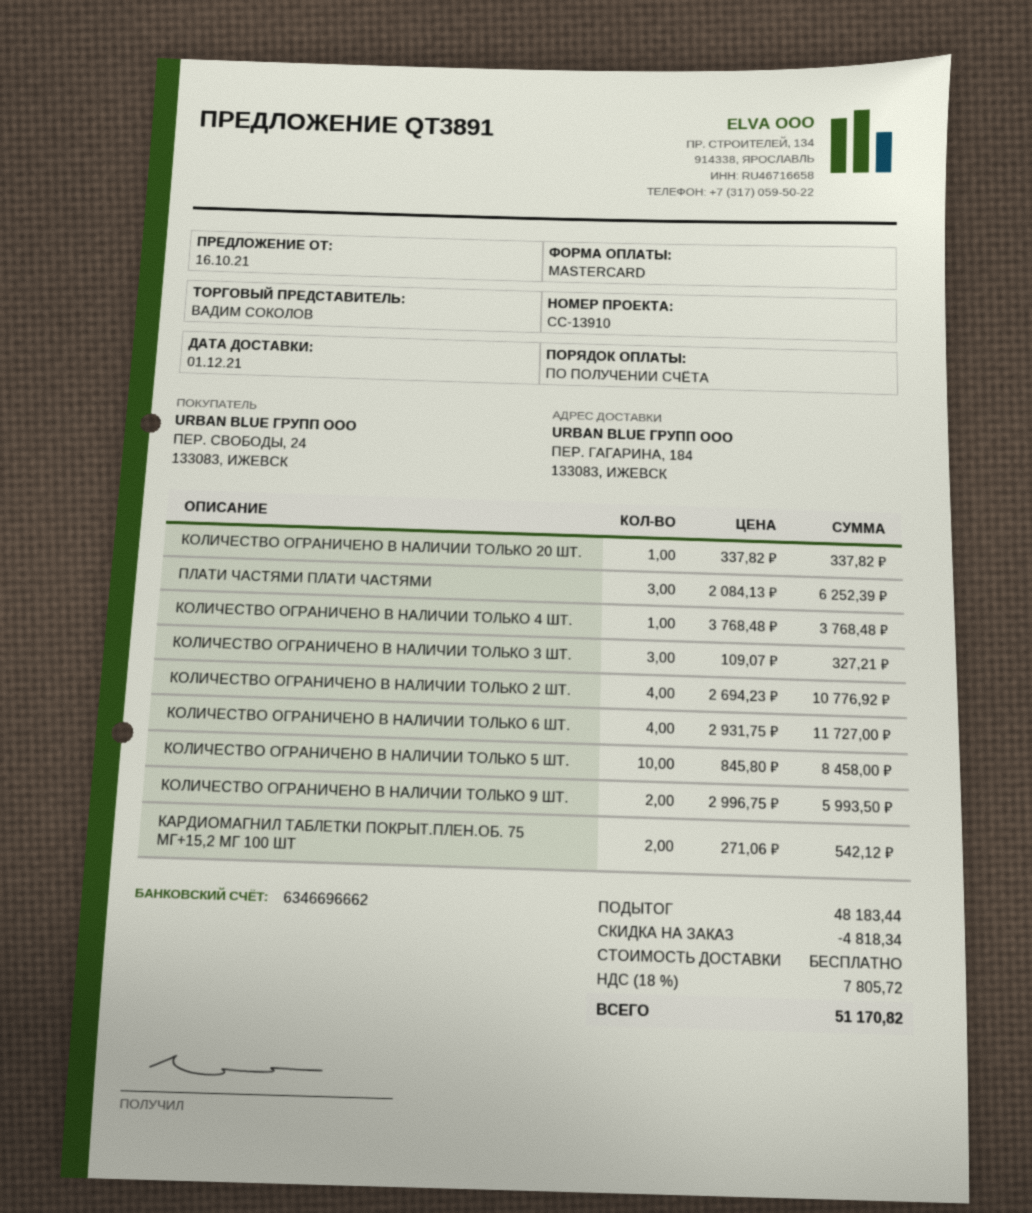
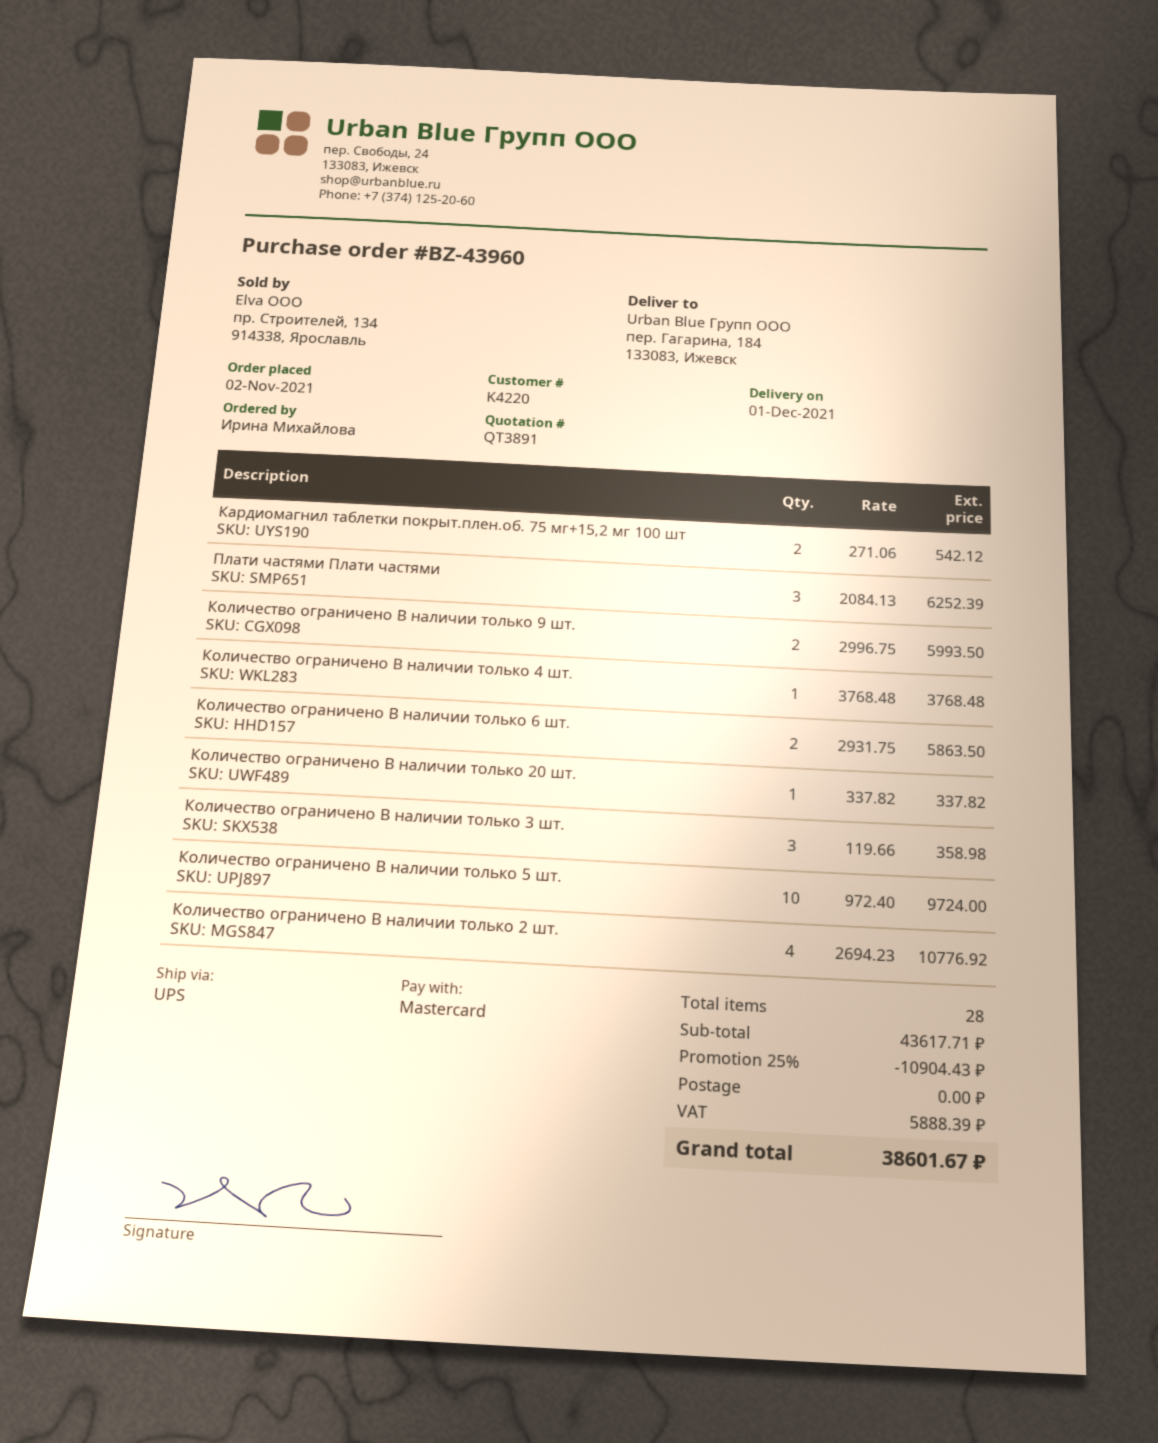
КОЛИЧЕСТВО ОГРАНИЧЕНО В НАЛИЧИИ ТОЛЬКО 3 ШТ.: 3 x 109.07 = 327.21 -> 3 x 119.66 = 358.98
КОЛИЧЕСТВО ОГРАНИЧЕНО В НАЛИЧИИ ТОЛЬКО 6 ШТ.: 4 x 2931.75 = 11727.00 -> 2 x 2931.75 = 5863.50
КОЛИЧЕСТВО ОГРАНИЧЕНО В НАЛИЧИИ ТОЛЬКО 5 ШТ.: 10 x 845.80 = 8458.00 -> 10 x 972.40 = 9724.00
subtotal: 48183.44 -> 43617.71
discount: 4818.34 -> 10904.43
tax: 7805.72 -> 5888.39
total: 51170.82 -> 38601.67

